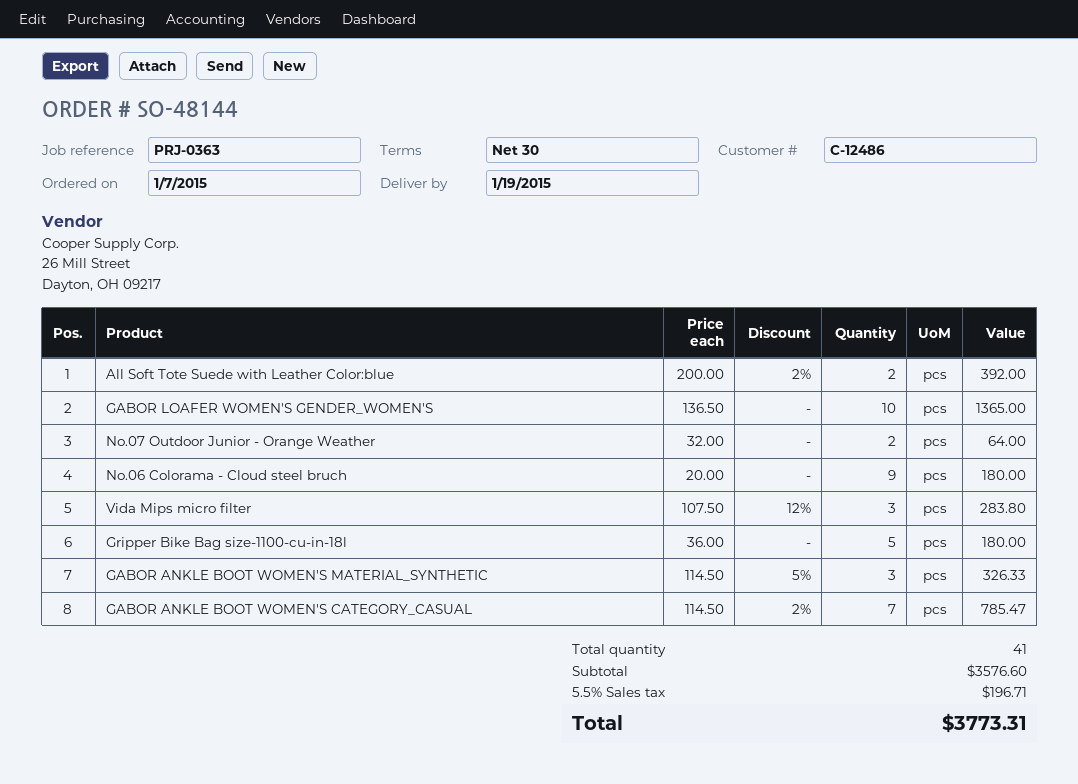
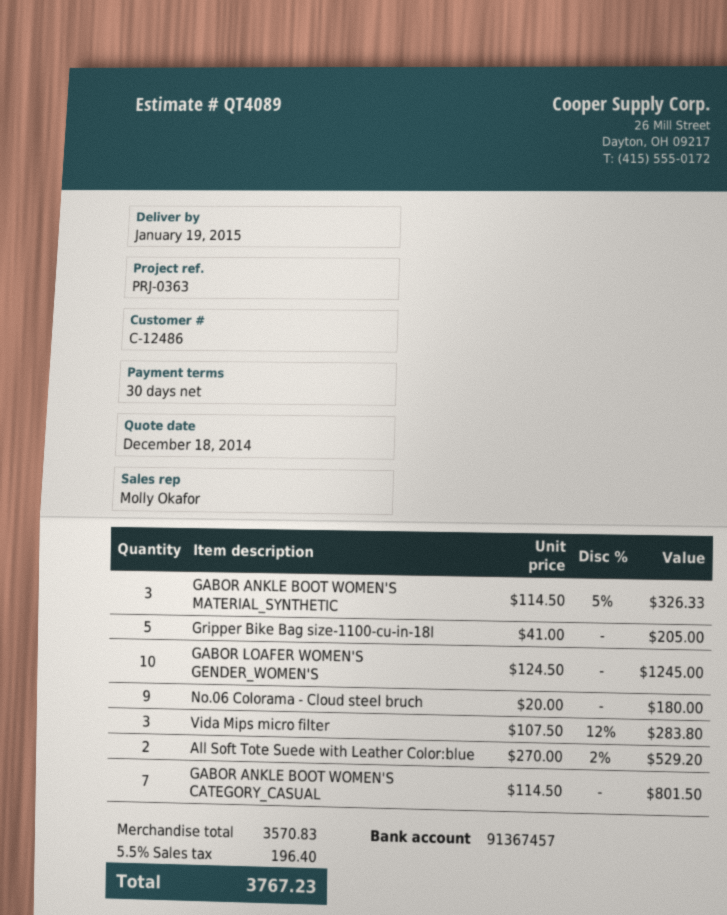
All Soft Tote Suede with Leather Color:blue: 2 x 200.00 - 2% = 392.00 -> 2 x 270.00 - 2% = 529.20
GABOR LOAFER WOMEN'S GENDER_WOMEN'S: 10 x 136.50 = 1365.00 -> 10 x 124.50 = 1245.00
No.07 Outdoor Junior - Orange Weather: 2 x 32.00 = 64.00 -> none
Gripper Bike Bag size-1100-cu-in-18l: 5 x 36.00 = 180.00 -> 5 x 41.00 = 205.00
GABOR ANKLE BOOT WOMEN'S CATEGORY_CASUAL: 7 x 114.50 - 2% = 785.47 -> 7 x 114.50 = 801.50
subtotal: 3576.60 -> 3570.83
tax: 5.5% = 196.71 -> 5.5% = 196.40
total: 3773.31 -> 3767.23

